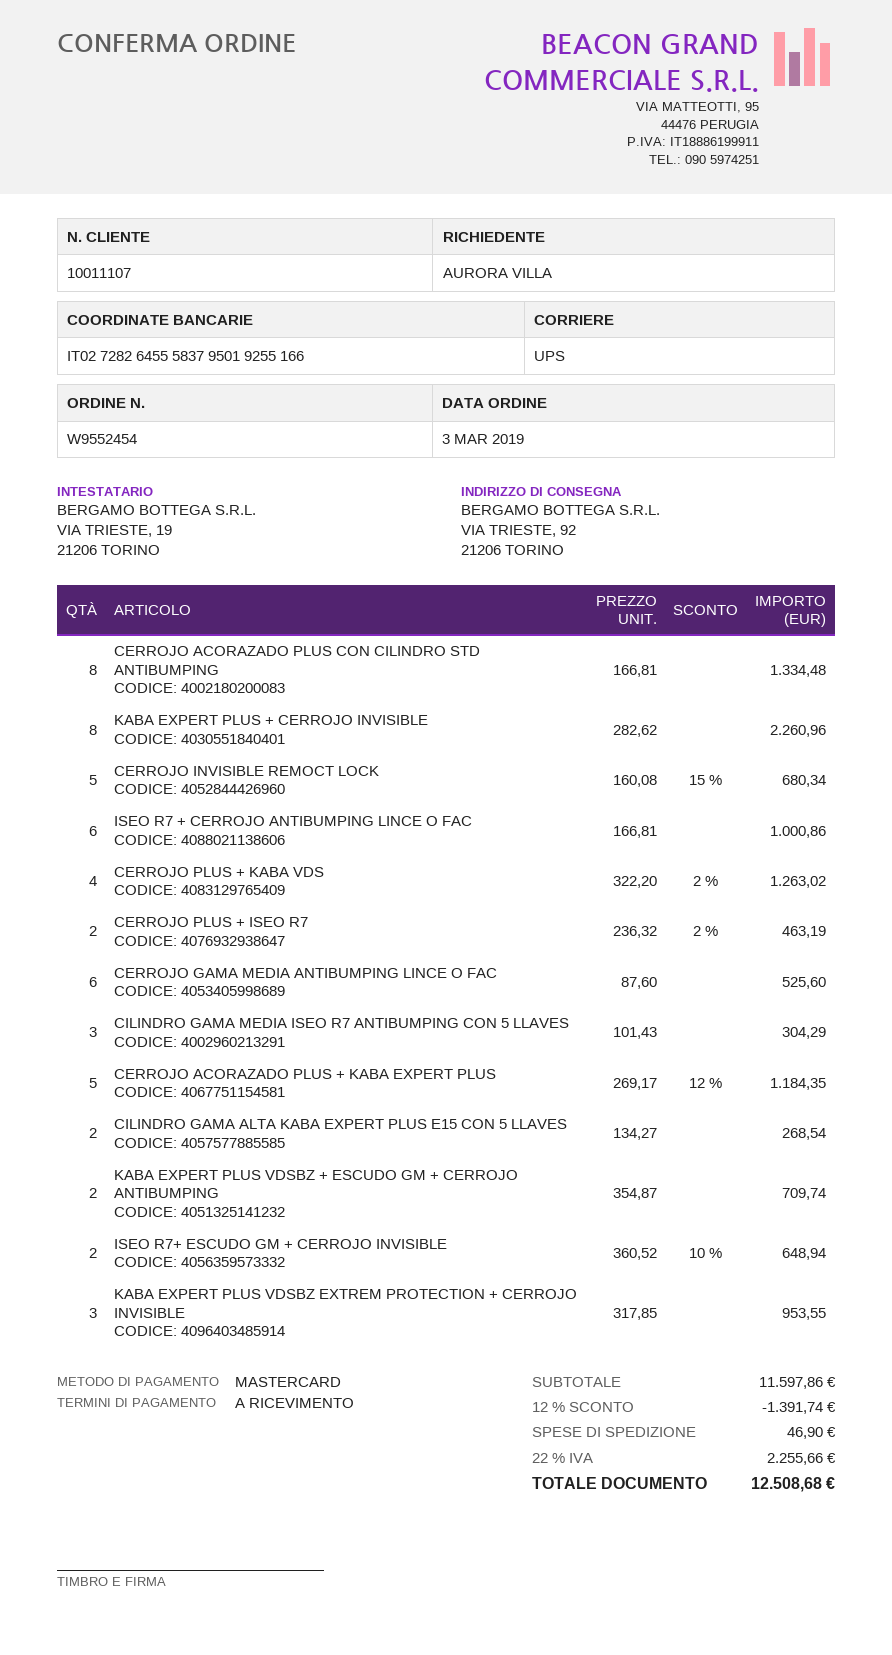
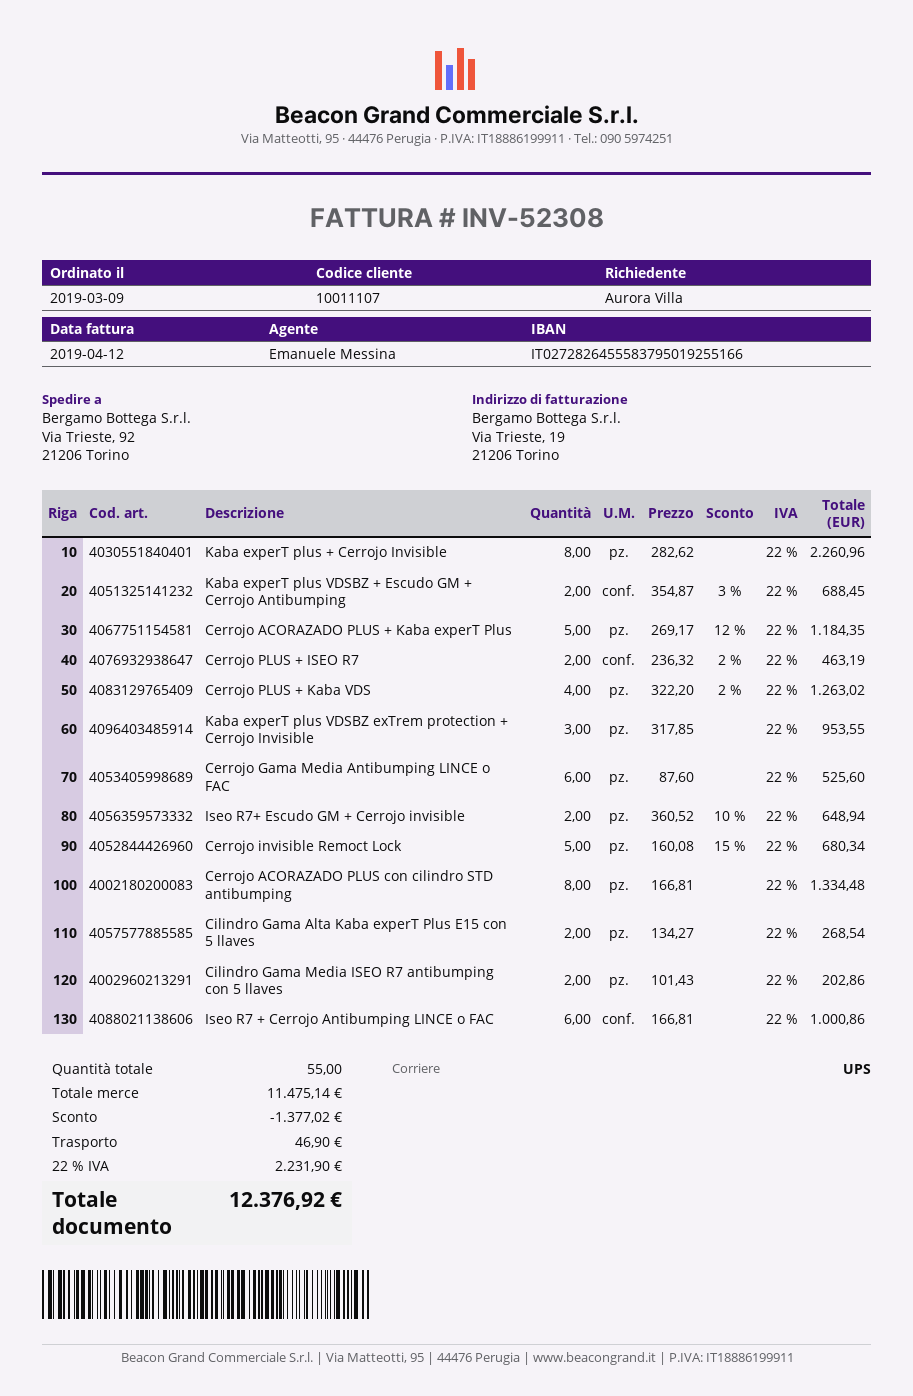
order date: 2019-03-03 -> 2019-03-09
CILINDRO GAMA MEDIA ISEO R7 ANTIBUMPING CON 5 LLAVES: 3 x 101.43 = 304.29 -> 2 x 101.43 = 202.86
KABA EXPERT PLUS VDSBZ + ESCUDO GM + CERROJO ANTIBUMPING: 2 x 354.87 = 709.74 -> 2 x 354.87 - 3% = 688.45
subtotal: 11597.86 -> 11475.14
discount: 1391.74 -> 1377.02
tax: 22% = 2255.66 -> 22% = 2231.90
total: 12508.68 -> 12376.92

